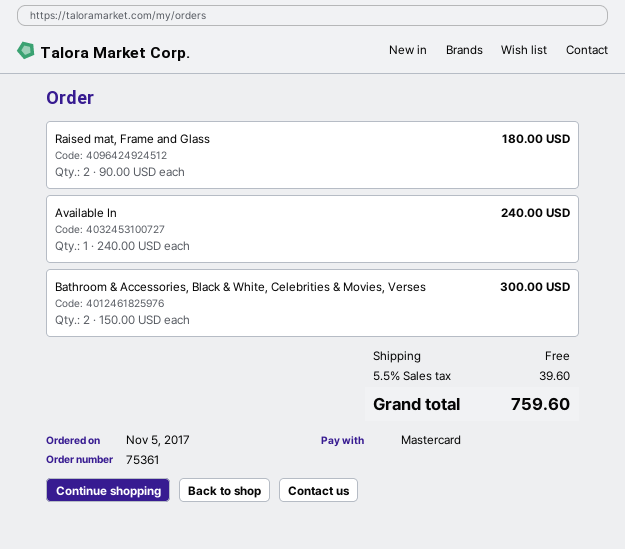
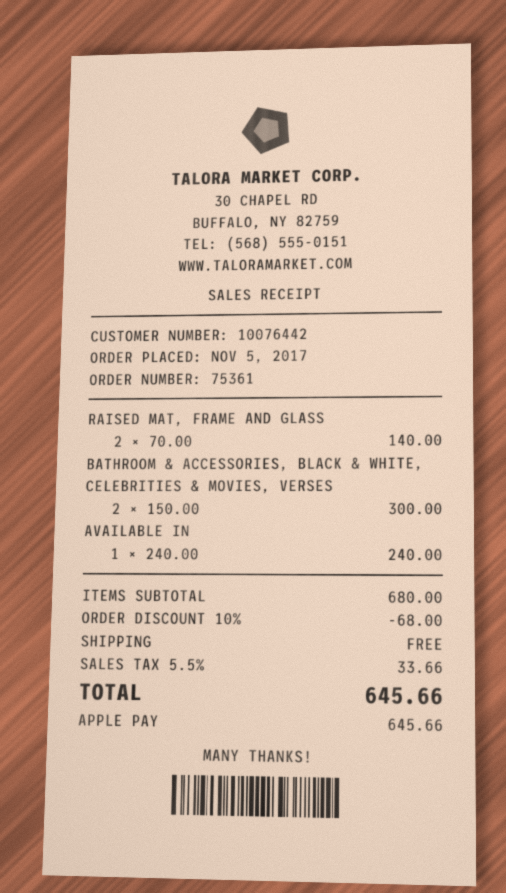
payment method: Mastercard -> Apple Pay
Raised mat, Frame and Glass: 2 x 90.00 = 180.00 -> 2 x 70.00 = 140.00
discount: none -> 10% = 68.00
tax: 5.5% = 39.60 -> 5.5% = 33.66
total: 759.60 -> 645.66

